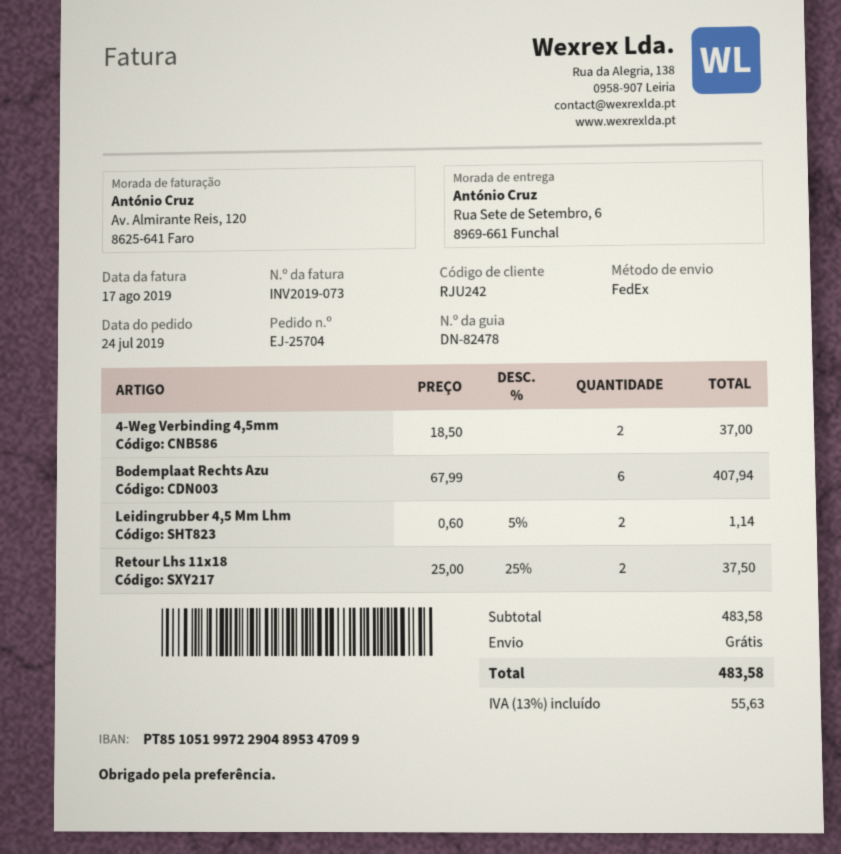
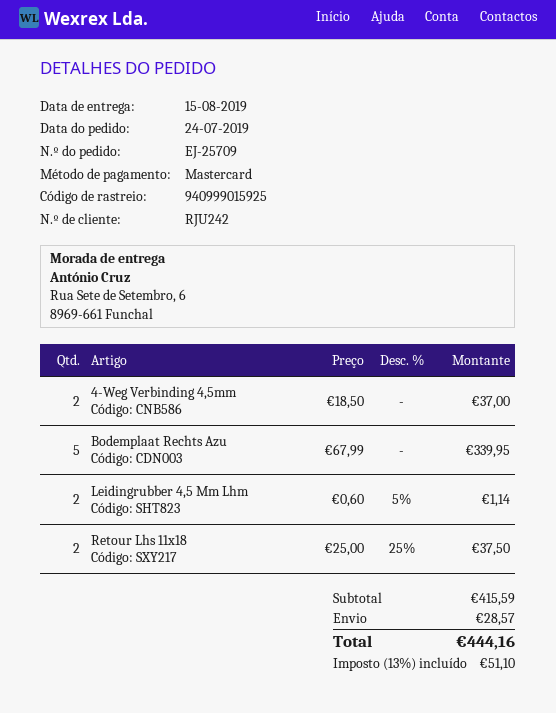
order number: EJ-25704 -> EJ-25709
Bodemplaat Rechts Azu: 6 x 67.99 = 407.94 -> 5 x 67.99 = 339.95
subtotal: 483.58 -> 415.59
shipping: 0.00 -> 28.57
tax: 13% = 55.63 -> 13% = 51.10
total: 483.58 -> 444.16

